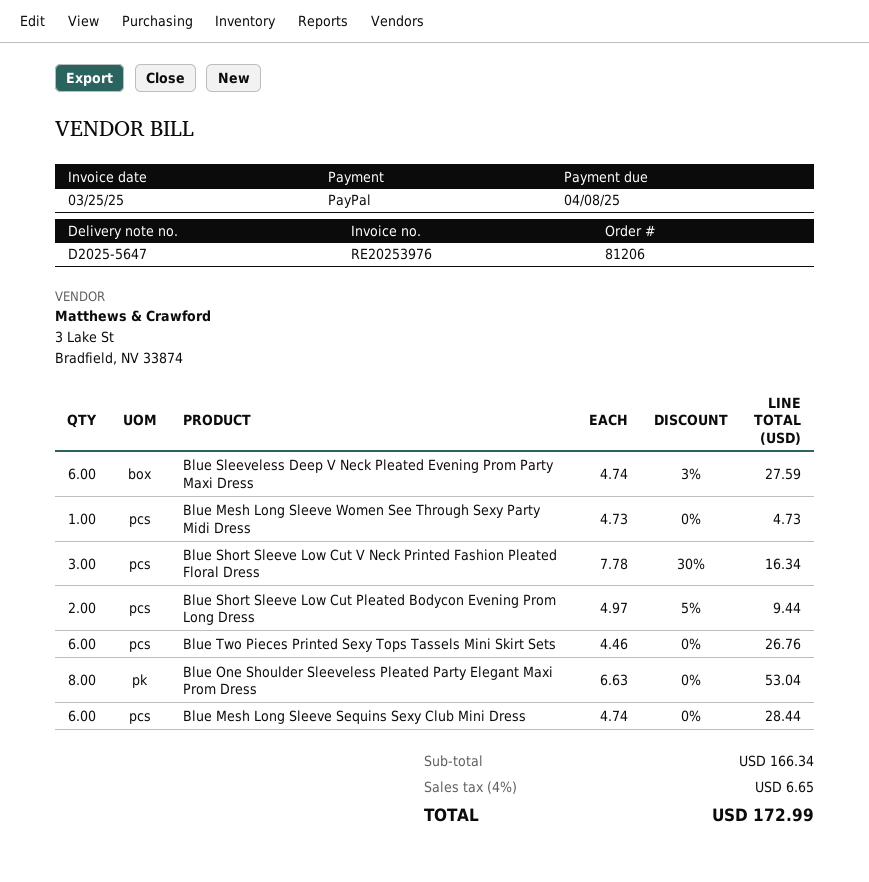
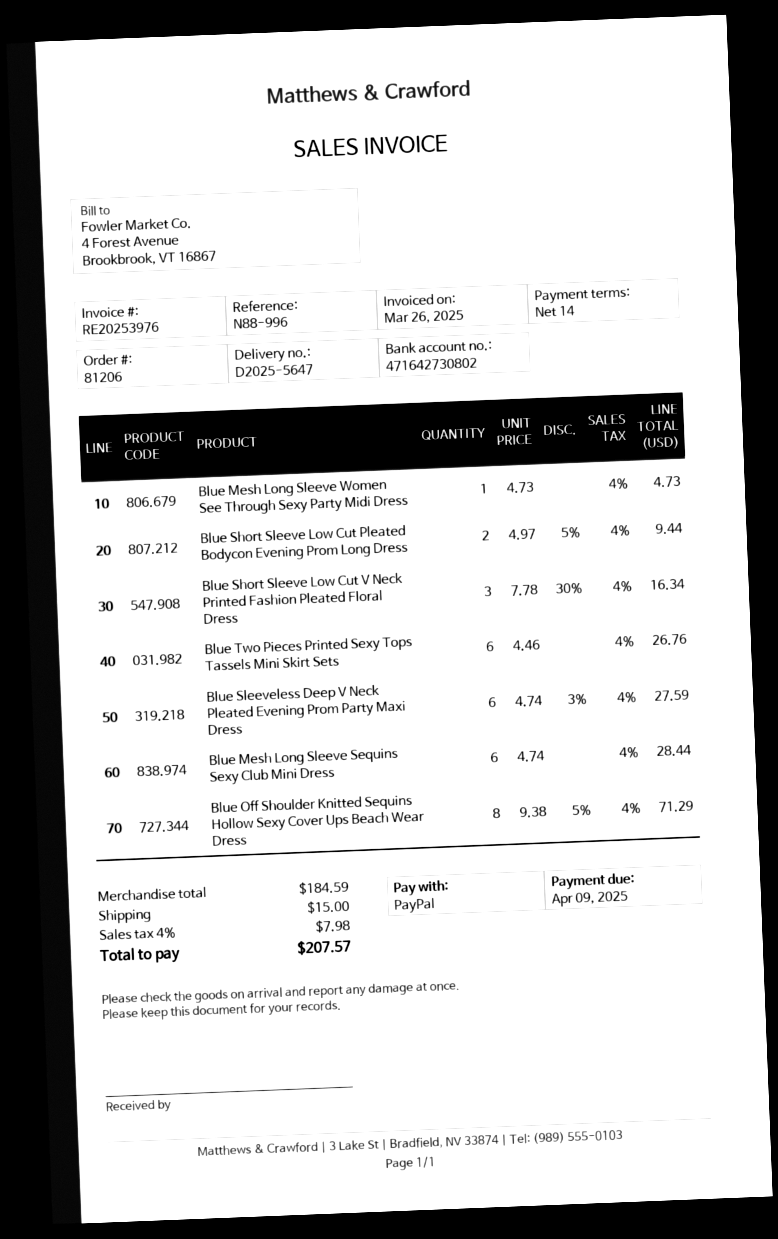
invoice date: 2025-03-25 -> 2025-03-26
due date: 2025-04-08 -> 2025-04-09
Blue One Shoulder Sleeveless Pleated Party Elegant Maxi Prom Dress: 8 x 6.63 = 53.04 -> none
Blue Off Shoulder Knitted Sequins Hollow Sexy Cover Ups Beach Wear Dress: none -> 8 x 9.38 - 5% = 71.29
subtotal: 166.34 -> 184.59
shipping: none -> 15.00
tax: 4% = 6.65 -> 4% = 7.98
total: 172.99 -> 207.57

